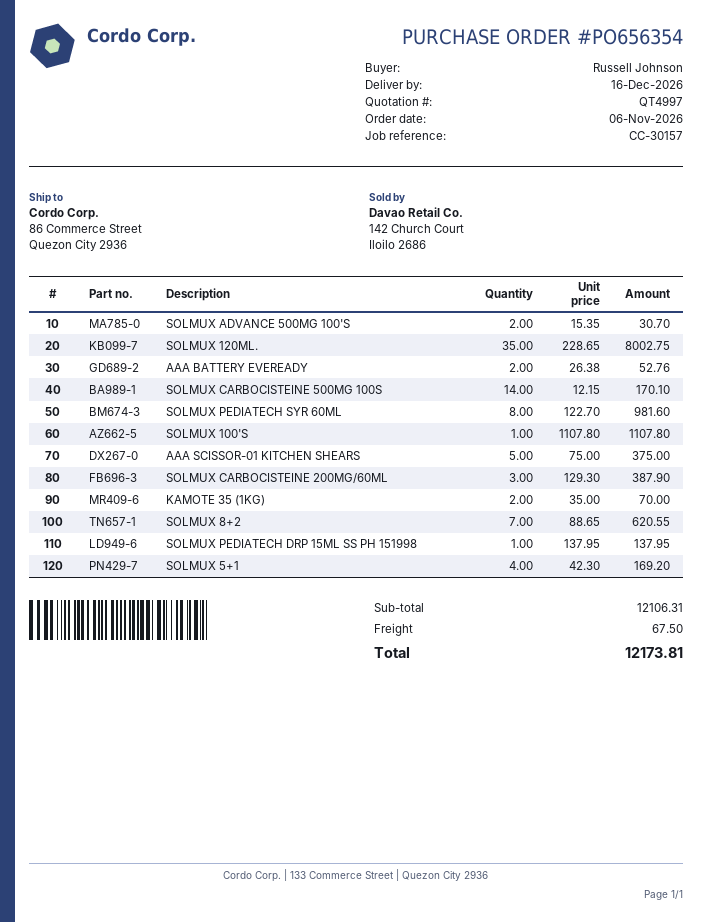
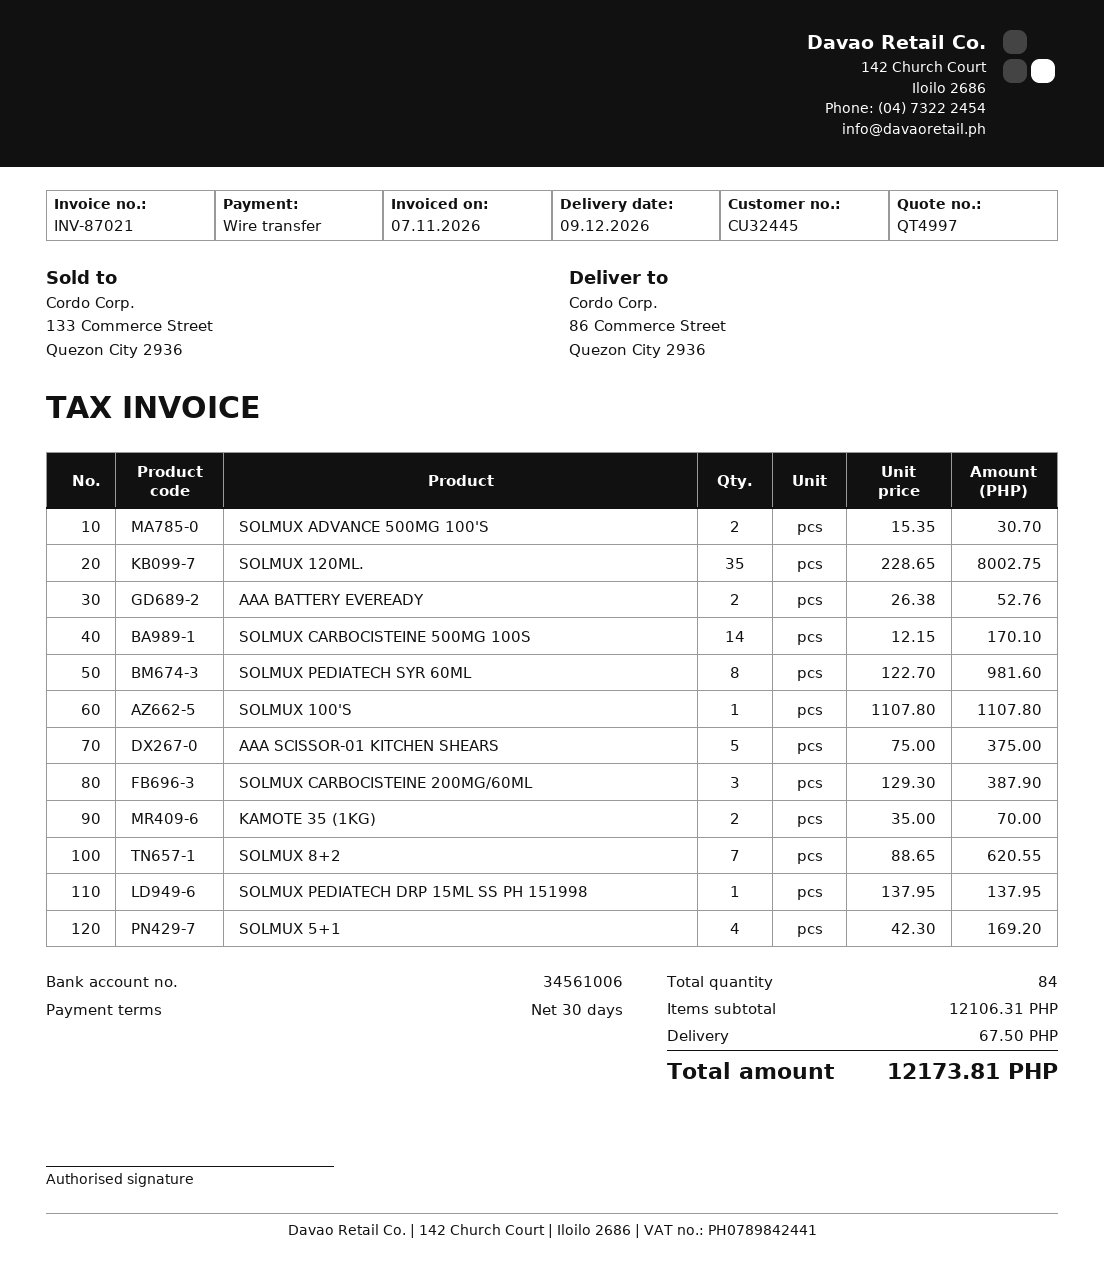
delivery date: 2026-12-16 -> 2026-12-09

